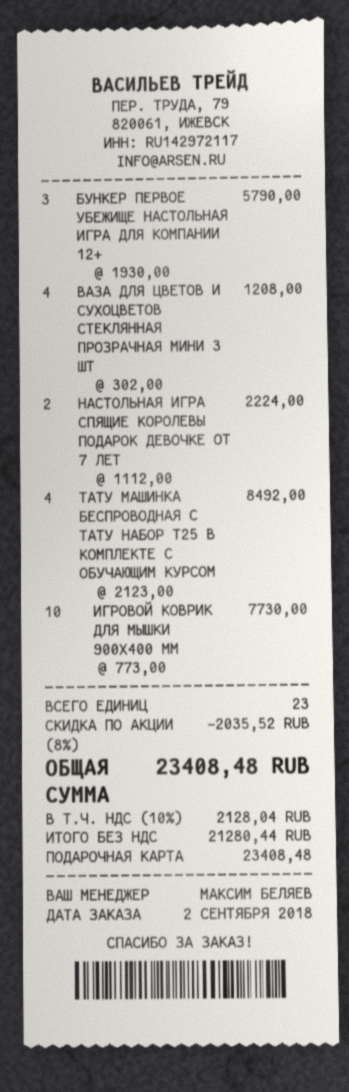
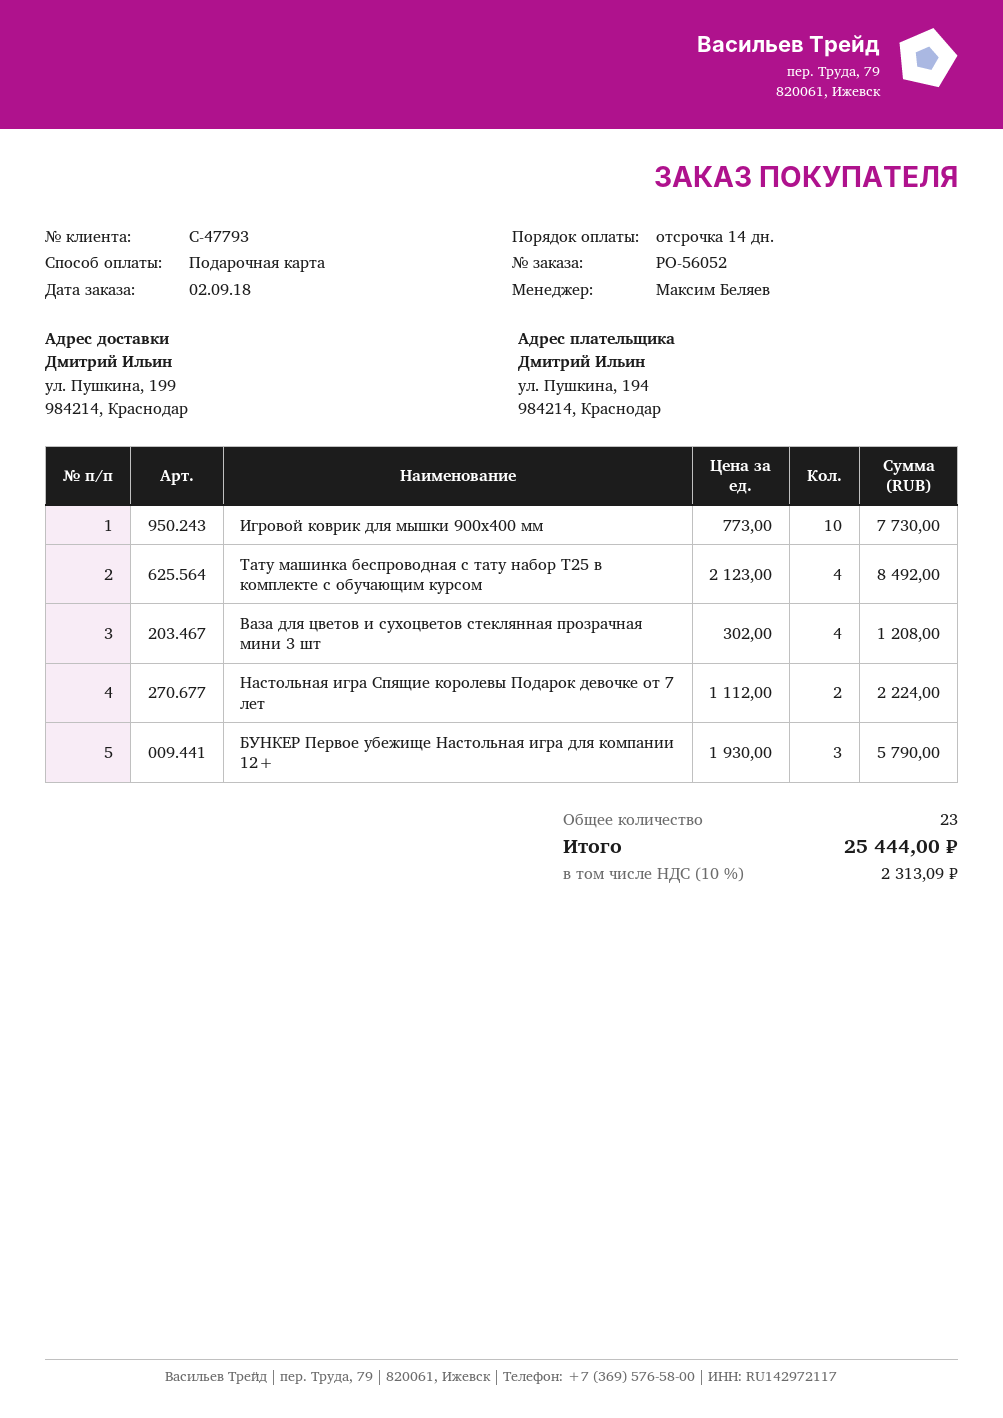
discount: 8% = 2035.52 -> none
tax: 10% = 2128.04 -> 10% = 2313.09
total: 23408.48 -> 25444.00

